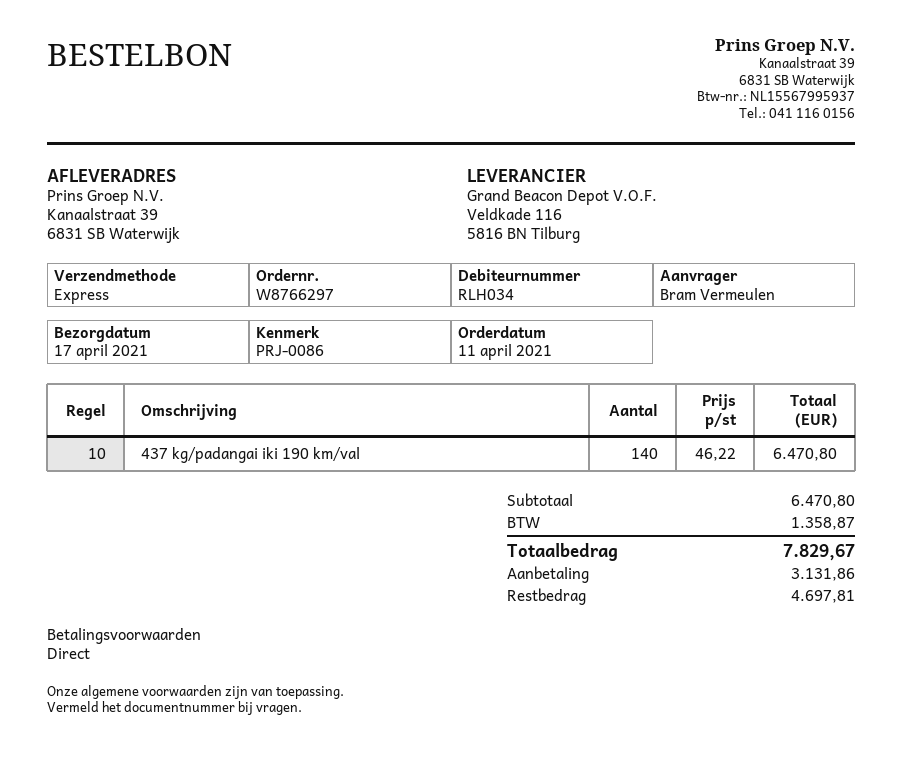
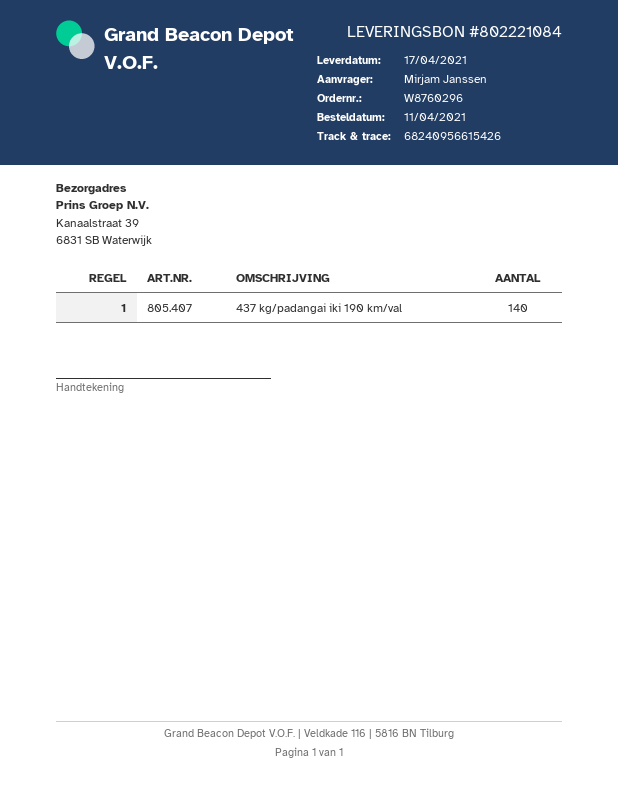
order number: W8766297 -> W8760296
ordered by: Bram Vermeulen -> Mirjam Janssen

